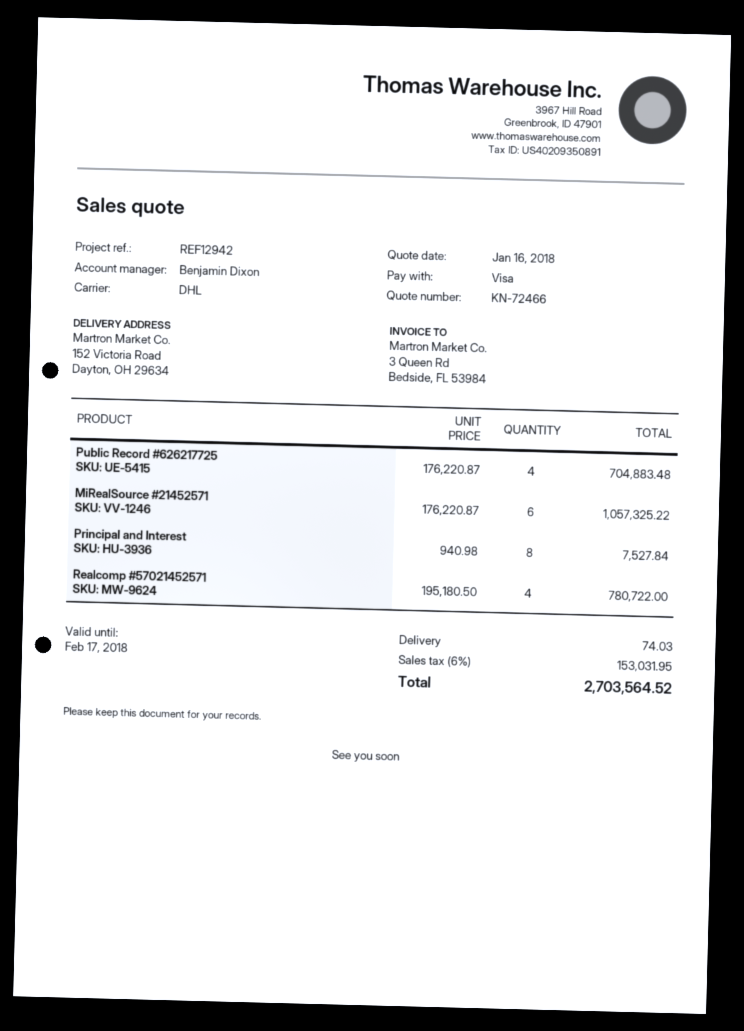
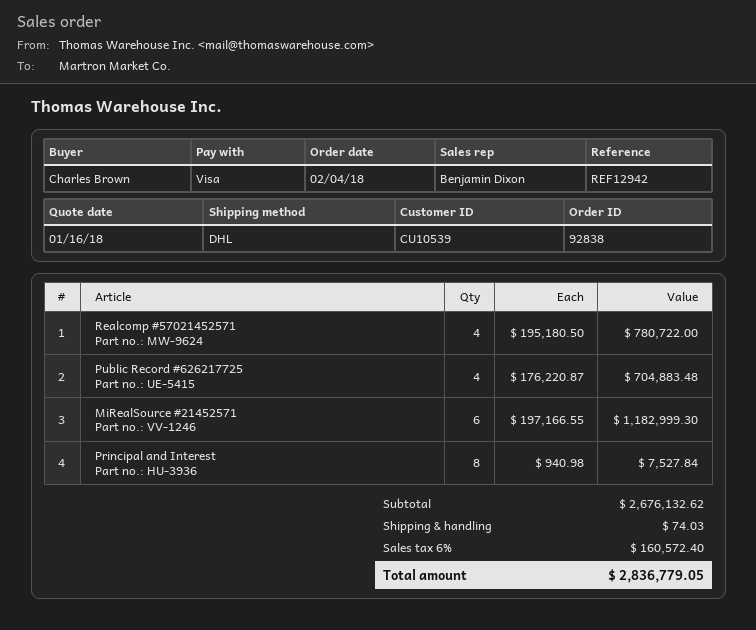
MiRealSource #21452571: 6 x 176220.87 = 1057325.22 -> 6 x 197166.55 = 1182999.30
tax: 6% = 153031.95 -> 6% = 160572.40
total: 2703564.52 -> 2836779.05

